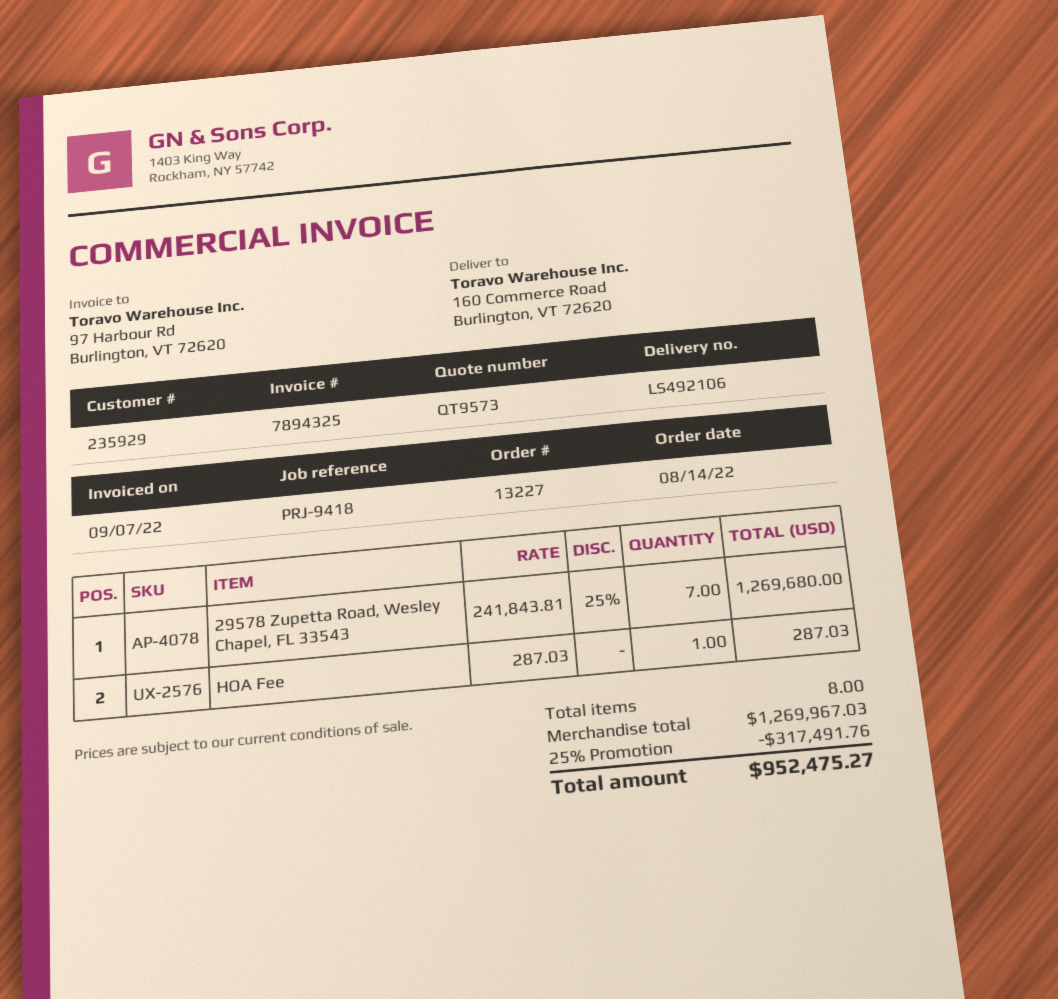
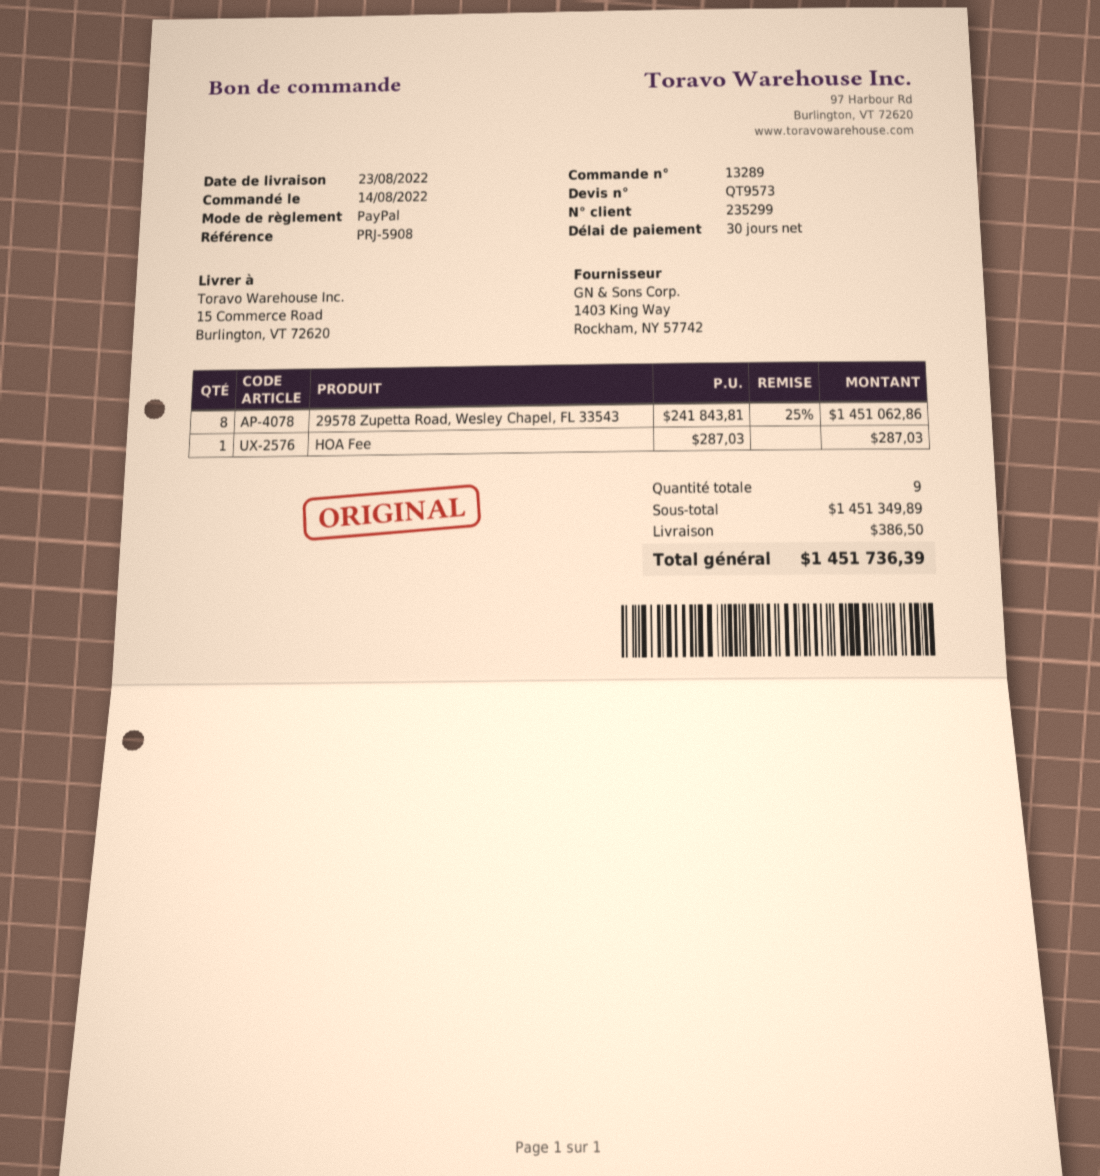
order number: 13227 -> 13289
customer number: 235929 -> 235299
reference: PRJ-9418 -> PRJ-5908
ship to: 160 Commerce Road, Burlington, VT 72620 -> 15 Commerce Road, Burlington, VT 72620
29578 Zupetta Road, Wesley Chapel, FL 33543: 7 x 241843.81 - 25% = 1269680.00 -> 8 x 241843.81 - 25% = 1451062.86
total quantity: 8 -> 9
subtotal: 1269967.03 -> 1451349.89
discount: 25% = 317491.76 -> none
shipping: none -> 386.50
total: 952475.27 -> 1451736.39

